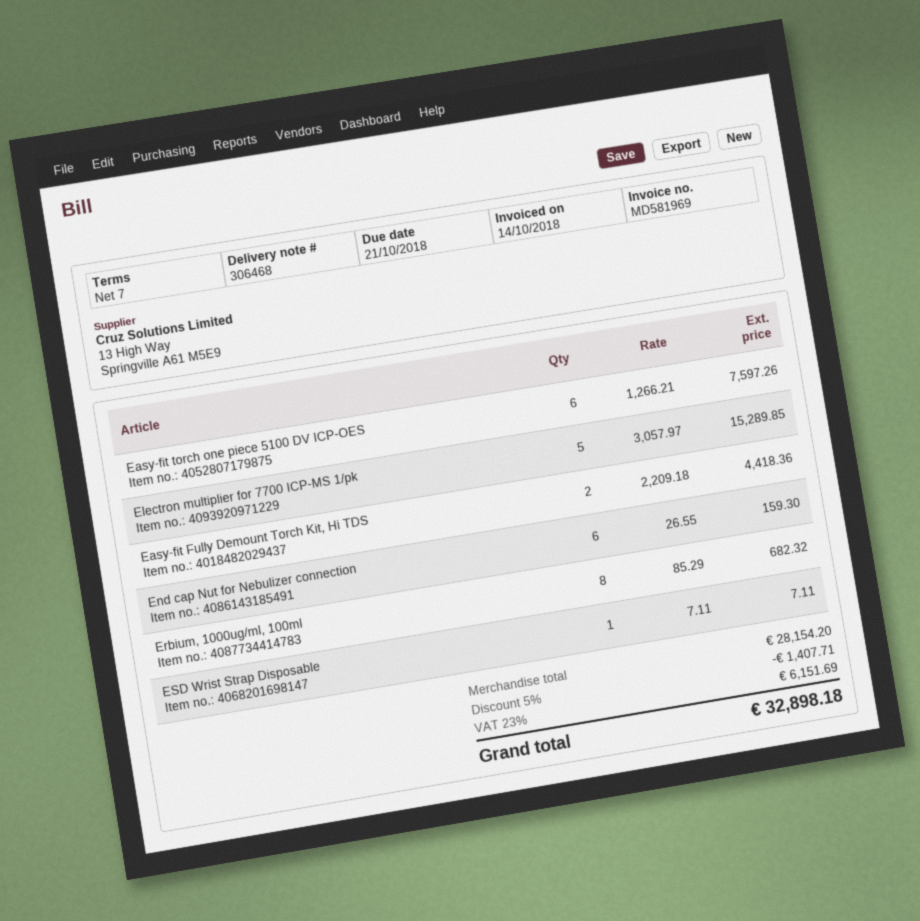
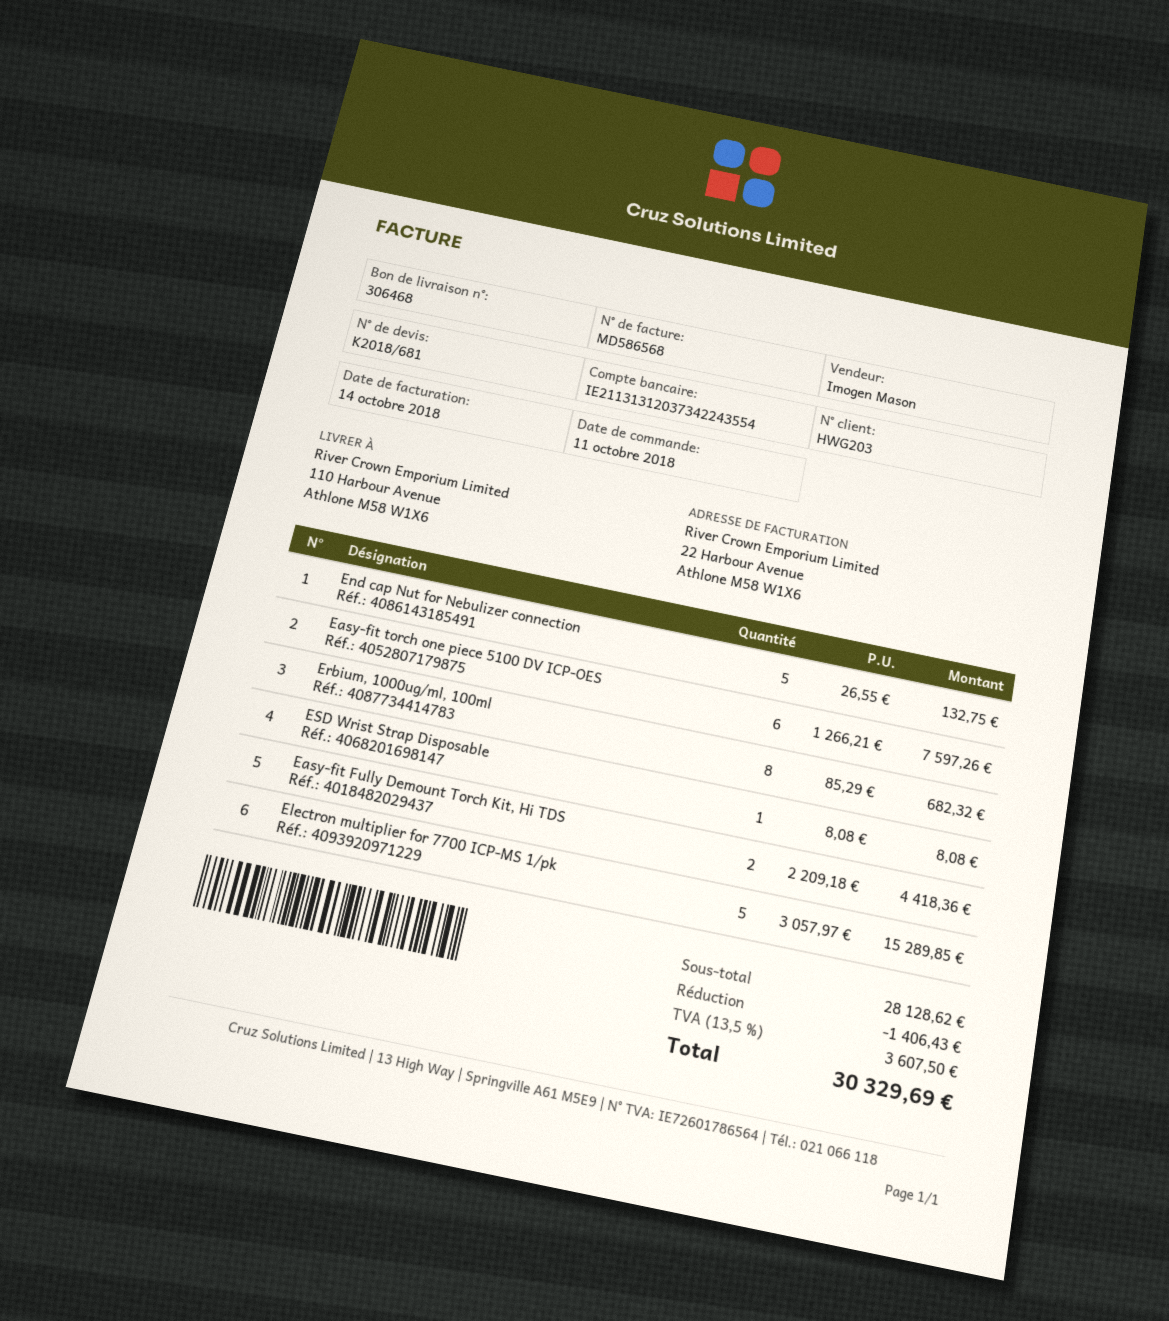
invoice number: MD581969 -> MD586568
End cap Nut for Nebulizer connection: 6 x 26.55 = 159.30 -> 5 x 26.55 = 132.75
ESD Wrist Strap Disposable: 1 x 7.11 = 7.11 -> 1 x 8.08 = 8.08
subtotal: 28154.20 -> 28128.62
discount: 1407.71 -> 1406.43
tax: 23% = 6151.69 -> 13.5% = 3607.50
total: 32898.18 -> 30329.69

